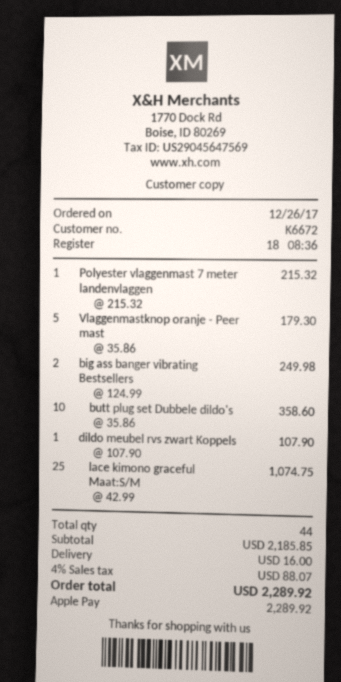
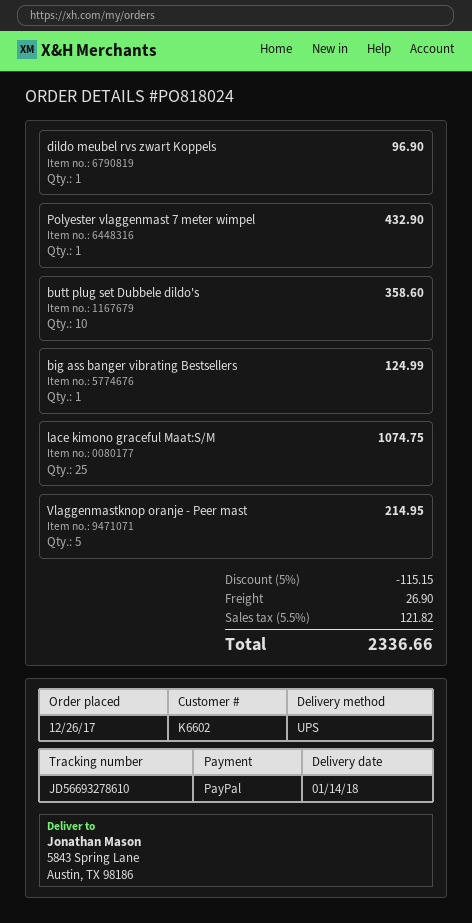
customer number: K6672 -> K6602
payment method: Apple Pay -> PayPal
Polyester vlaggenmast 7 meter landenvlaggen: 1 for 215.32 -> none
Vlaggenmastknop oranje - Peer mast: 5 for 179.30 -> 5 for 214.95
big ass banger vibrating Bestsellers: 2 for 249.98 -> 1 for 124.99
dildo meubel rvs zwart Koppels: 1 for 107.90 -> 1 for 96.90
Polyester vlaggenmast 7 meter wimpel: none -> 1 for 432.90
discount: none -> 5% = 115.15
shipping: 16.00 -> 26.90
tax: 4% = 88.07 -> 5.5% = 121.82
total: 2289.92 -> 2336.66

